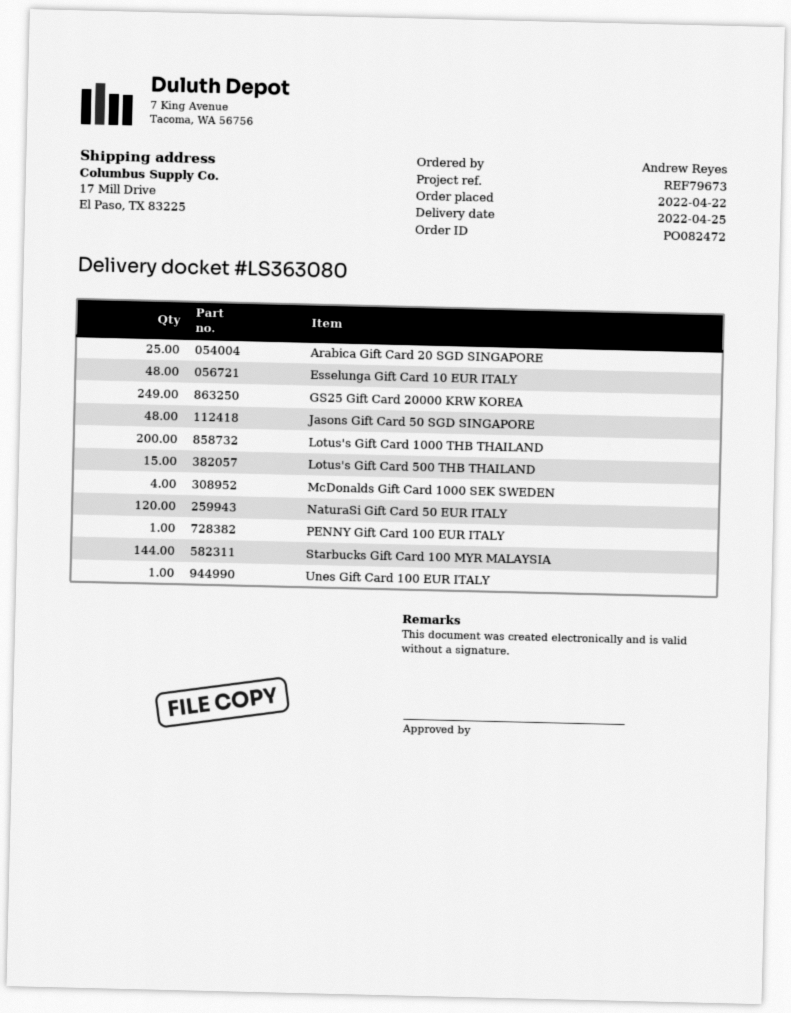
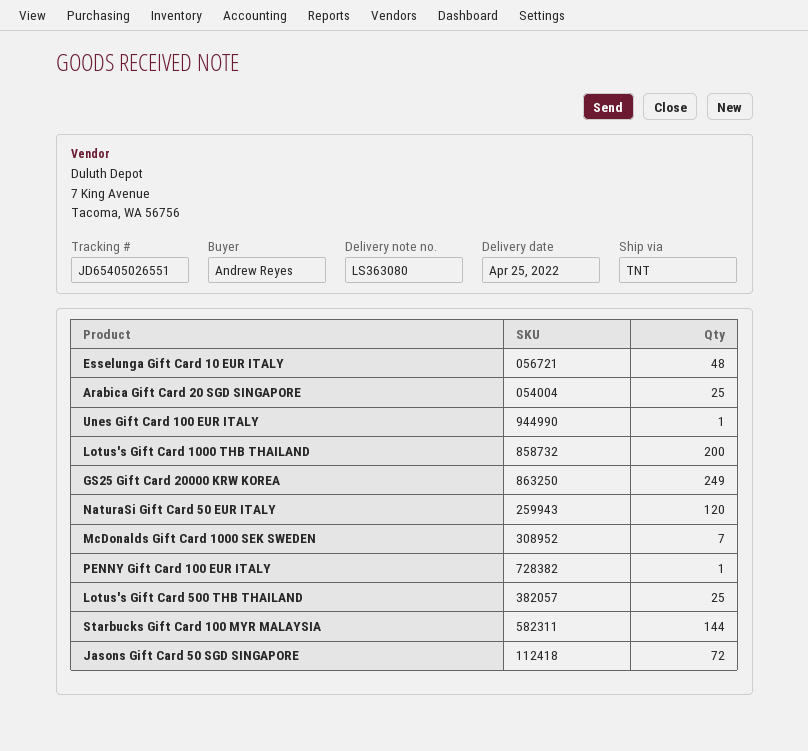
Jasons Gift Card 50 SGD SINGAPORE: 48 -> 72
Lotus's Gift Card 500 THB THAILAND: 15 -> 25
McDonalds Gift Card 1000 SEK SWEDEN: 4 -> 7

